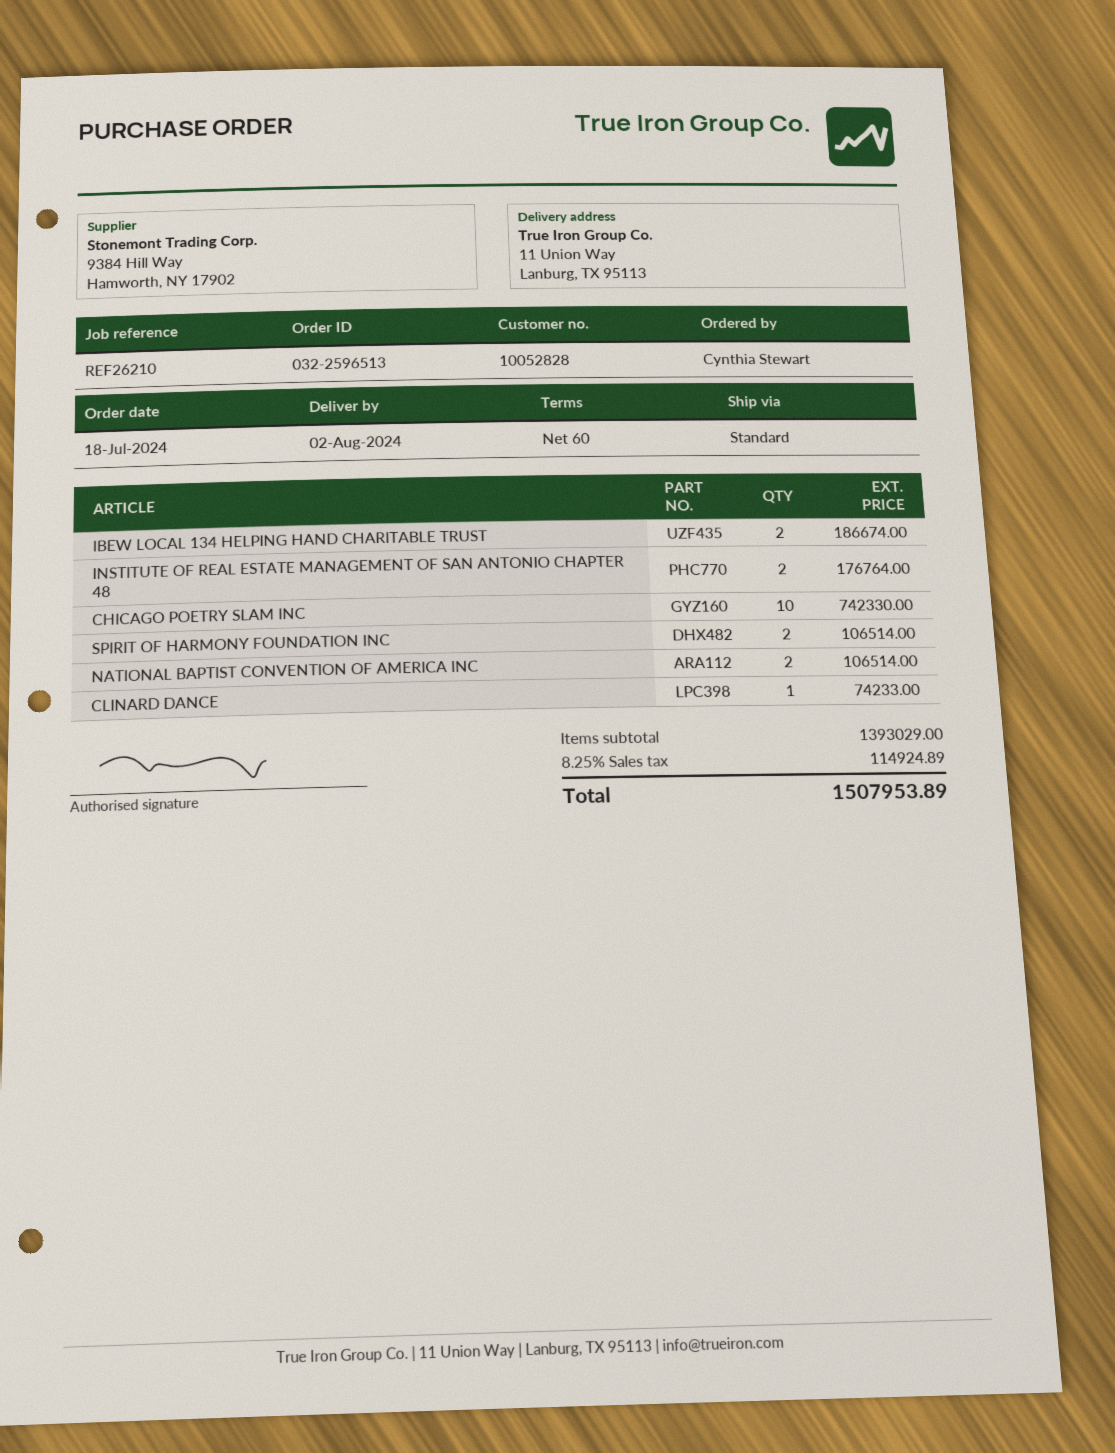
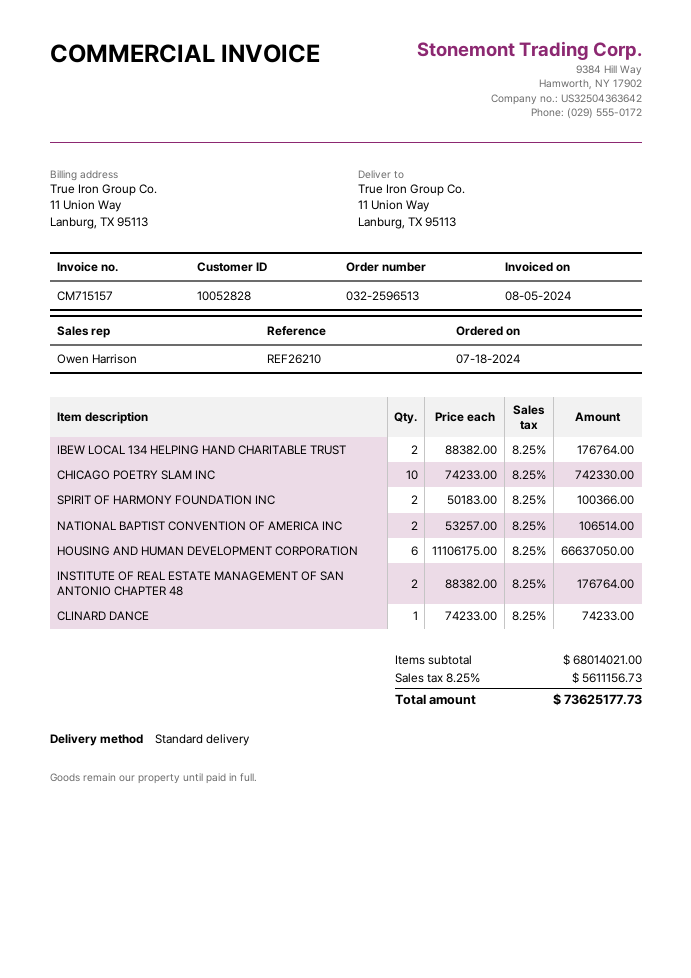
IBEW LOCAL 134 HELPING HAND CHARITABLE TRUST: 2 for 186674.00 -> 2 for 176764.00
SPIRIT OF HARMONY FOUNDATION INC: 2 for 106514.00 -> 2 for 100366.00
HOUSING AND HUMAN DEVELOPMENT CORPORATION: none -> 6 for 66637050.00
subtotal: 1393029.00 -> 68014021.00
tax: 8.25% = 114924.89 -> 8.25% = 5611156.73
total: 1507953.89 -> 73625177.73

